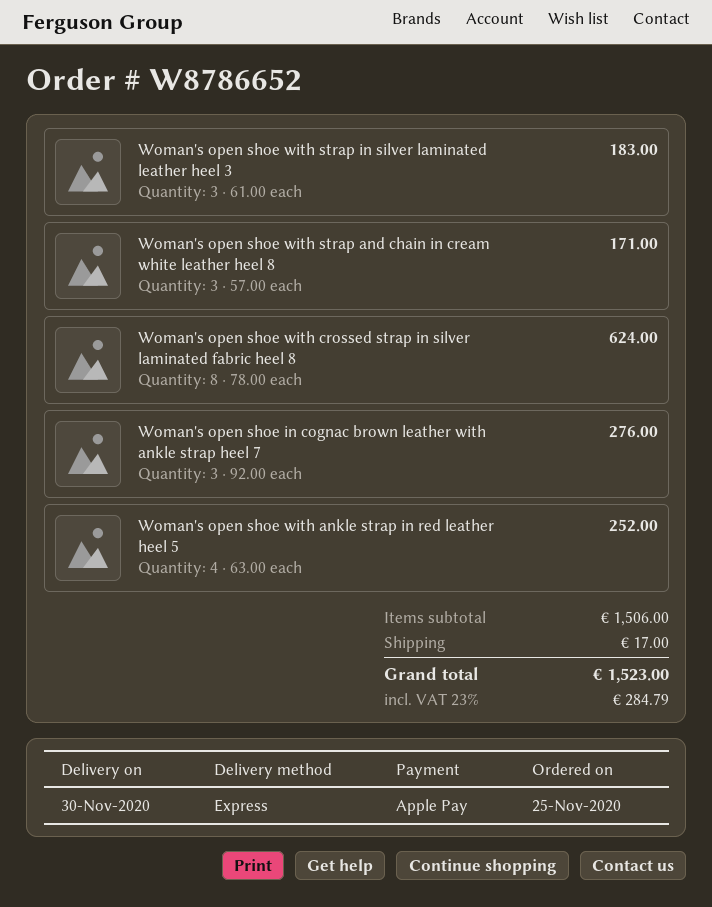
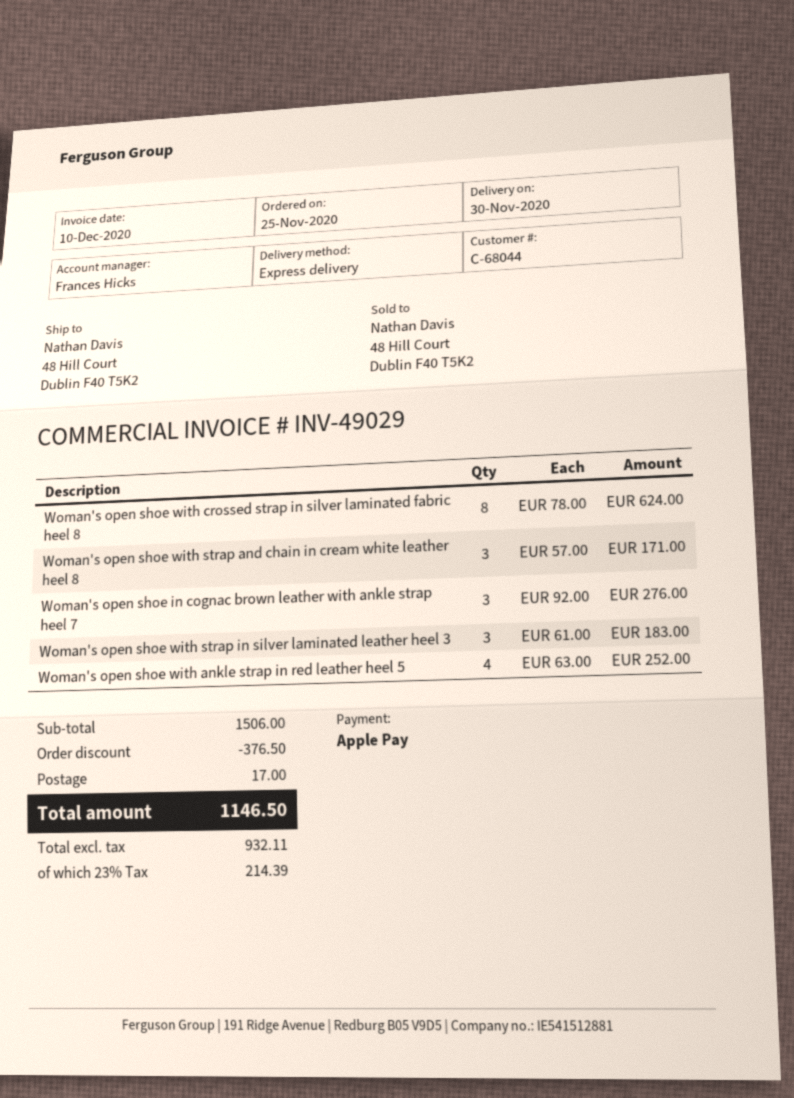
discount: none -> 376.50
tax: 23% = 284.79 -> 23% = 214.39
total: 1523.00 -> 1146.50

